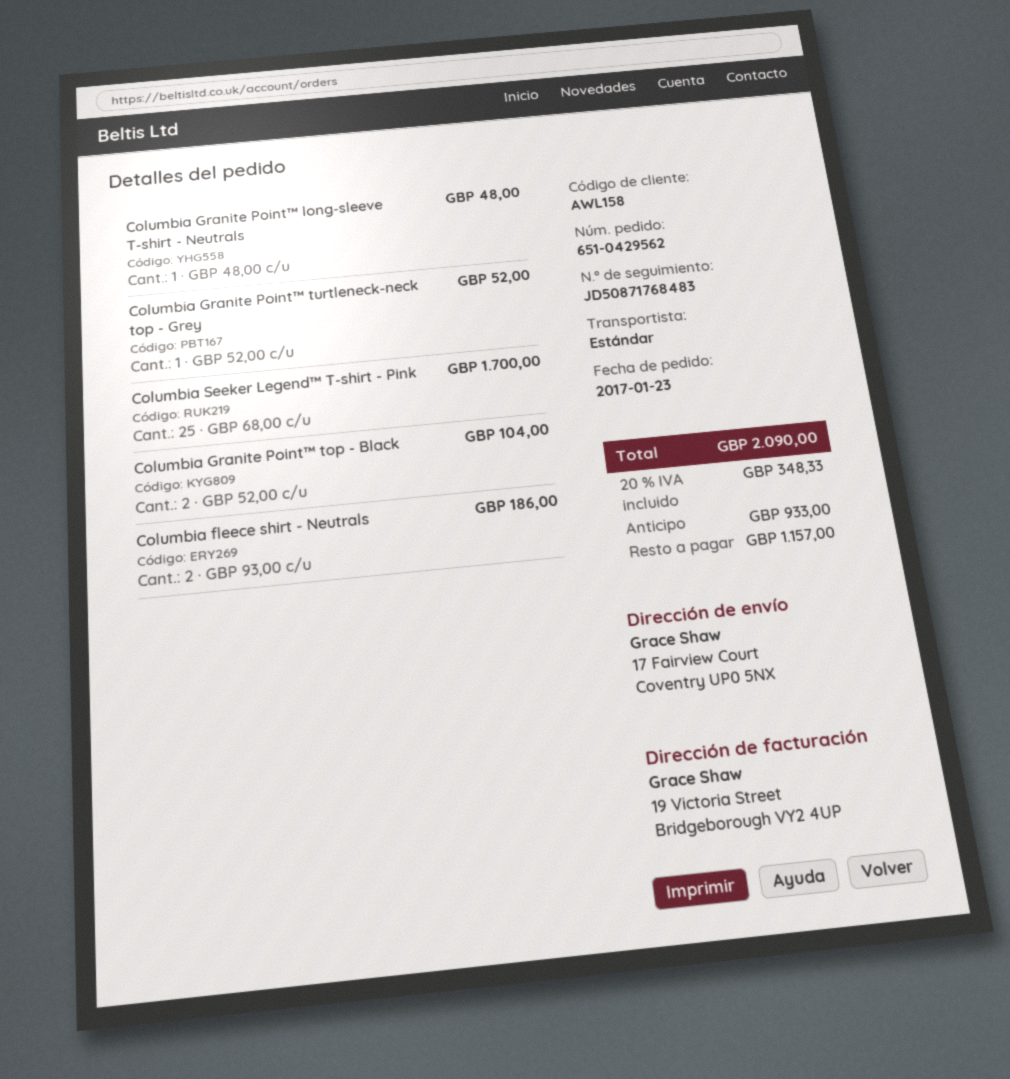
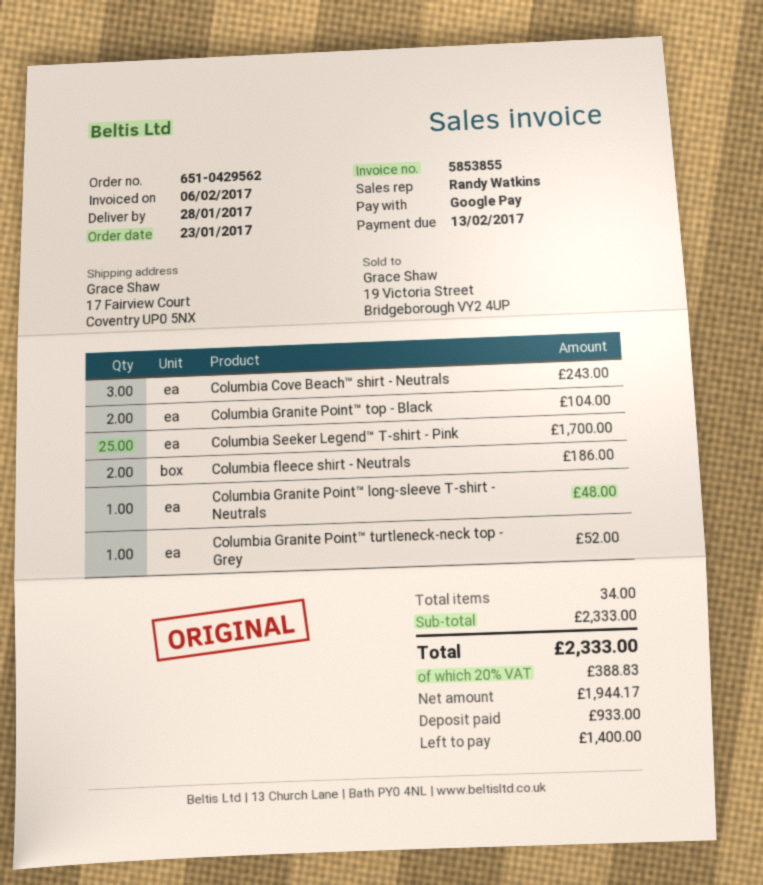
Columbia Cove Beach™ shirt - Neutrals: none -> 3 for 243.00
tax: 20% = 348.33 -> 20% = 388.83
total: 2090.00 -> 2333.00
balance: 1157.00 -> 1400.00

